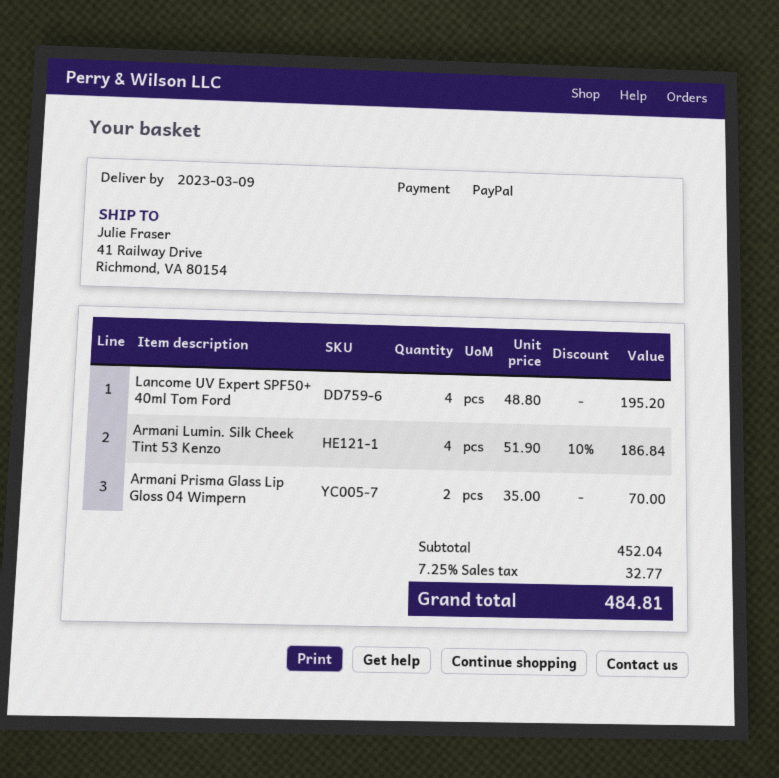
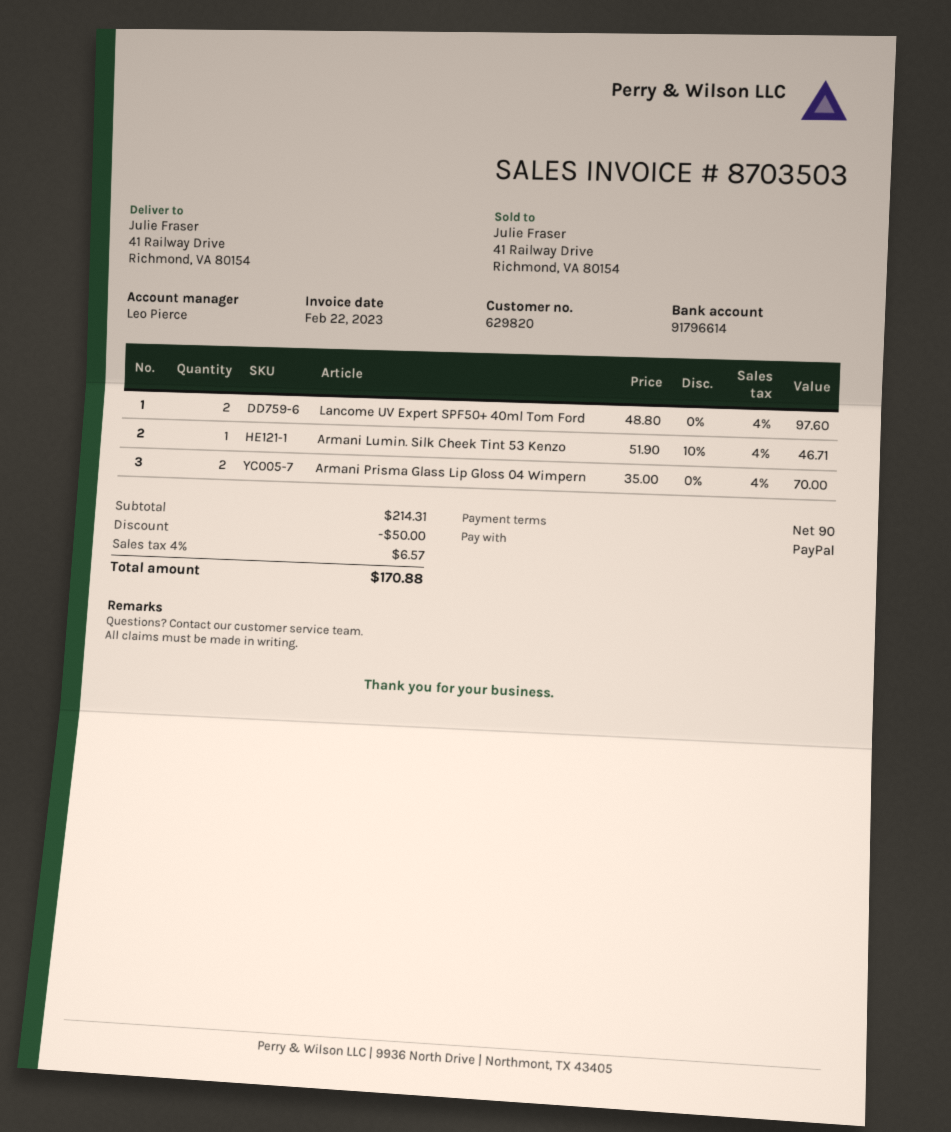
Lancome UV Expert SPF50+ 40ml Tom Ford: 4 x 48.80 = 195.20 -> 2 x 48.80 = 97.60
Armani Lumin. Silk Cheek Tint 53 Kenzo: 4 x 51.90 - 10% = 186.84 -> 1 x 51.90 - 10% = 46.71
subtotal: 452.04 -> 214.31
discount: none -> 50.00
tax: 7.25% = 32.77 -> 4% = 6.57
total: 484.81 -> 170.88

